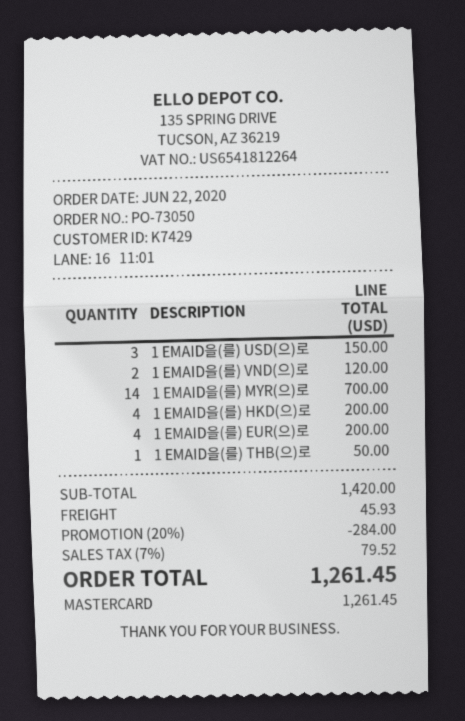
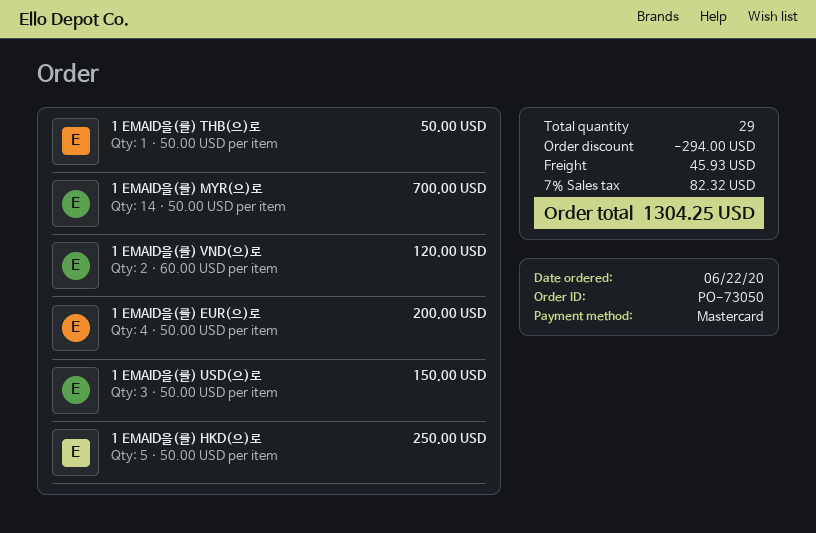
1 EMAID을(를) HKD(으)로: 4 for 200.00 -> 5 for 250.00
discount: 284.00 -> 294.00
tax: 7% = 79.52 -> 7% = 82.32
total: 1261.45 -> 1304.25

